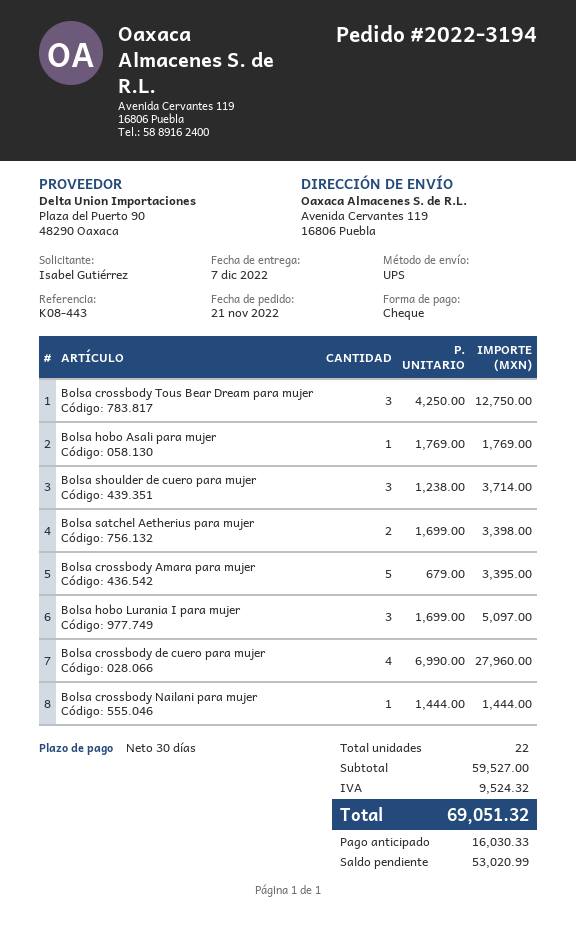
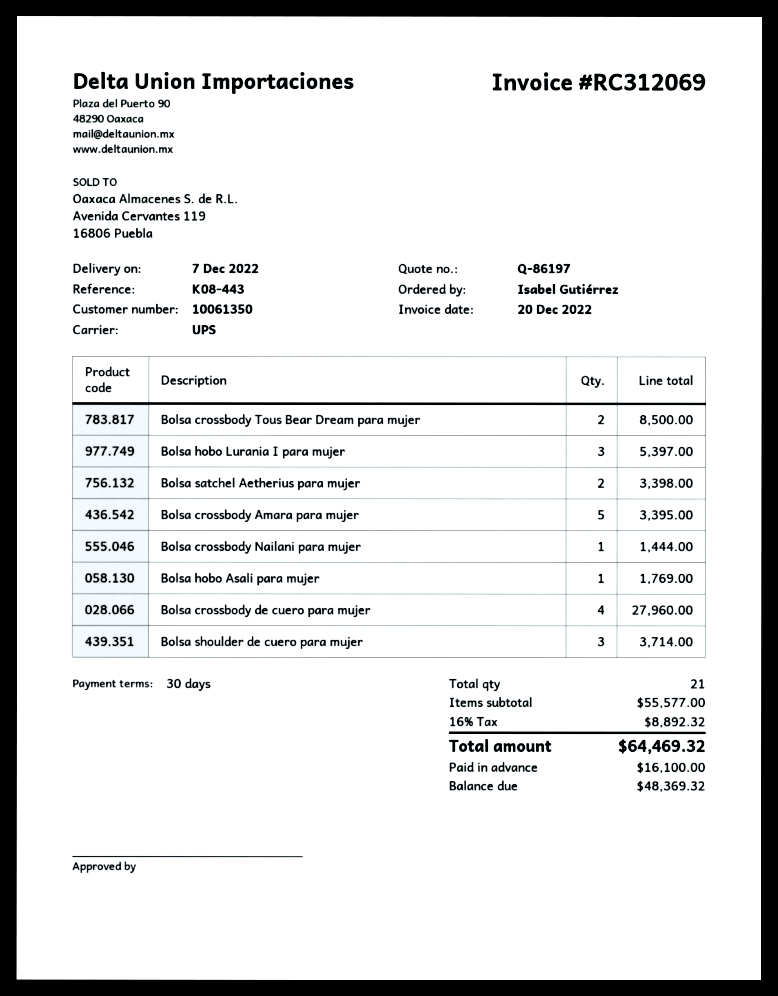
Bolsa crossbody Tous Bear Dream para mujer: 3 for 12750.00 -> 2 for 8500.00
Bolsa hobo Lurania I para mujer: 3 for 5097.00 -> 3 for 5397.00
total quantity: 22 -> 21
subtotal: 59527.00 -> 55577.00
tax: 9524.32 -> 8892.32
total: 69051.32 -> 64469.32
deposit: 16030.33 -> 16100.00
balance: 53020.99 -> 48369.32

